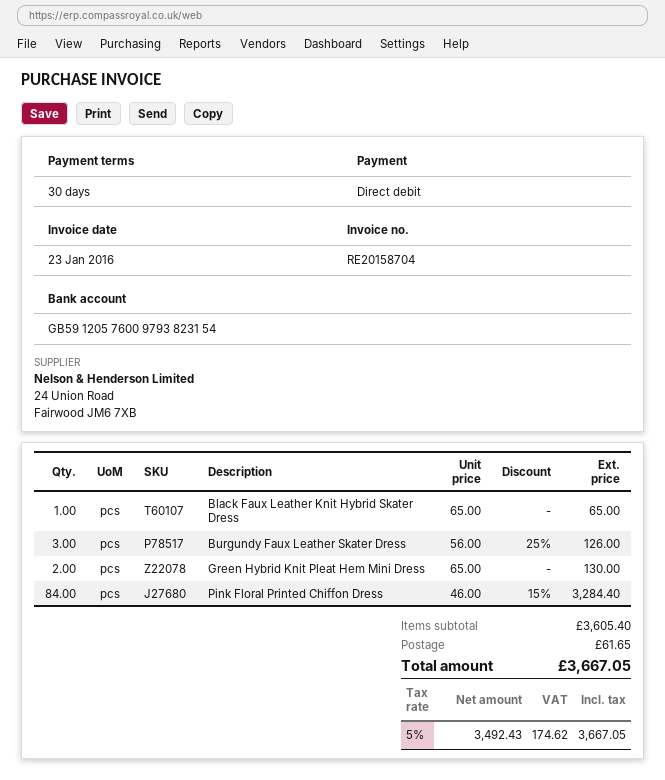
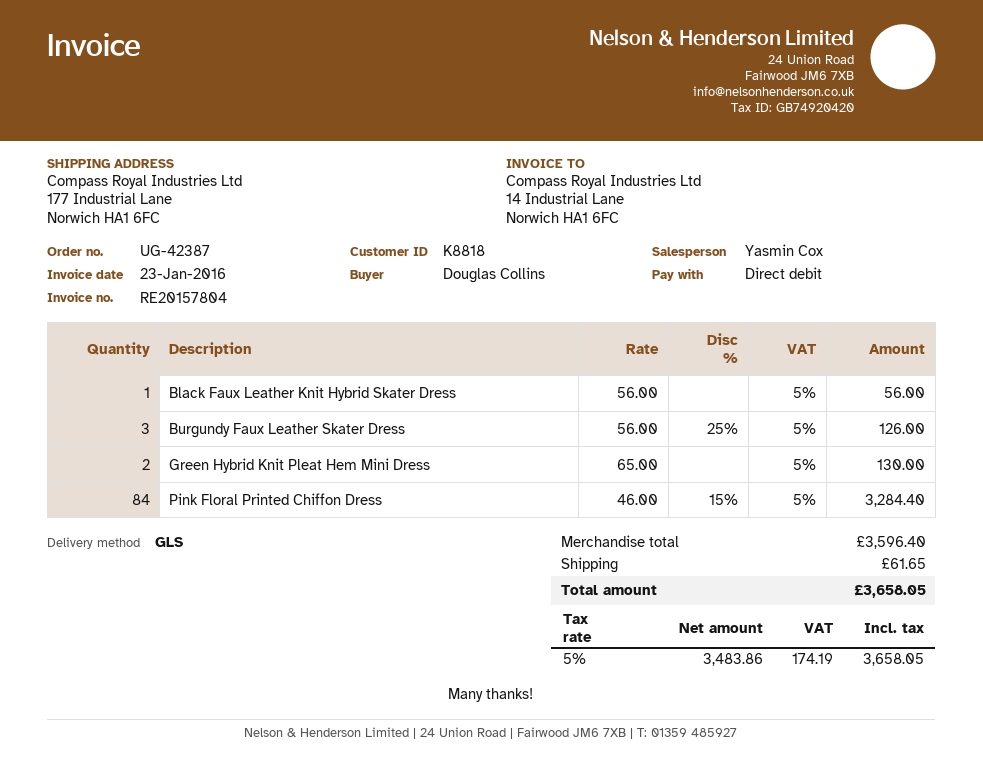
invoice number: RE20158704 -> RE20157804
Black Faux Leather Knit Hybrid Skater Dress: 1 x 65.00 = 65.00 -> 1 x 56.00 = 56.00
subtotal: 3605.40 -> 3596.40
net: 3492.43 -> 3483.86
tax: 5% = 174.62 -> 5% = 174.19
total: 3667.05 -> 3658.05

